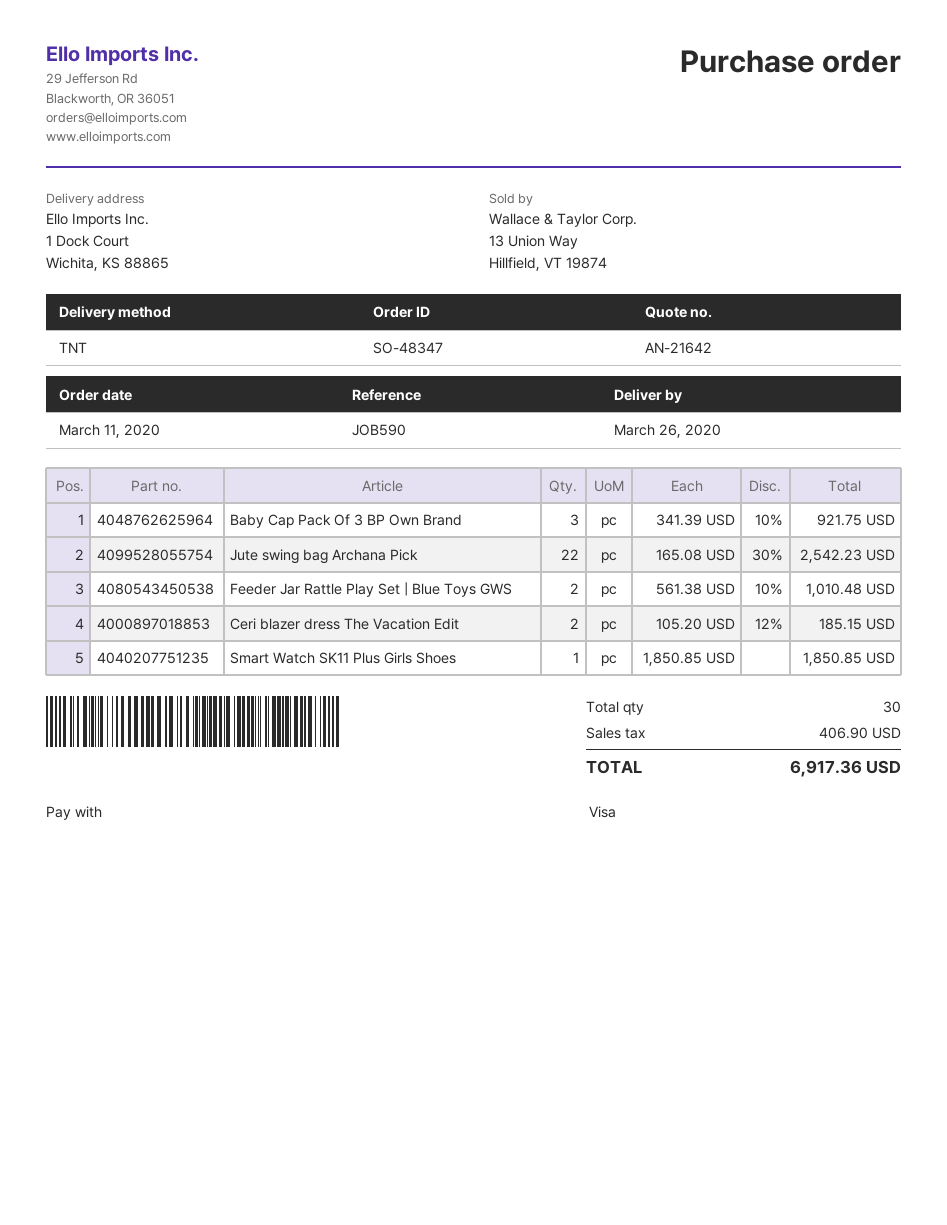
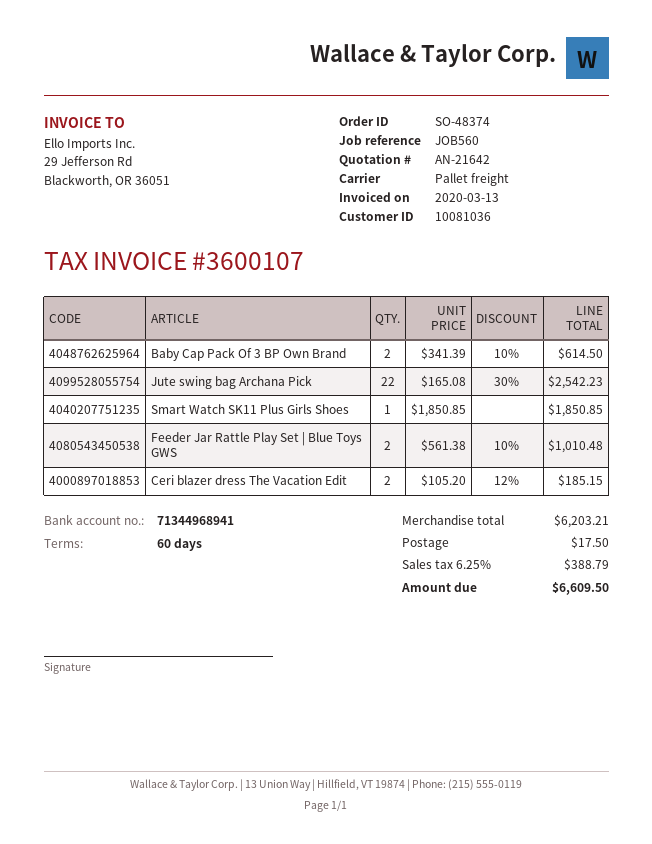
order number: SO-48347 -> SO-48374
reference: JOB590 -> JOB560
shipping method: TNT -> pallet freight
Baby Cap Pack Of 3 BP Own Brand: 3 x 341.39 - 10% = 921.75 -> 2 x 341.39 - 10% = 614.50
shipping: none -> 17.50
tax: 406.90 -> 388.79
total: 6917.36 -> 6609.50

